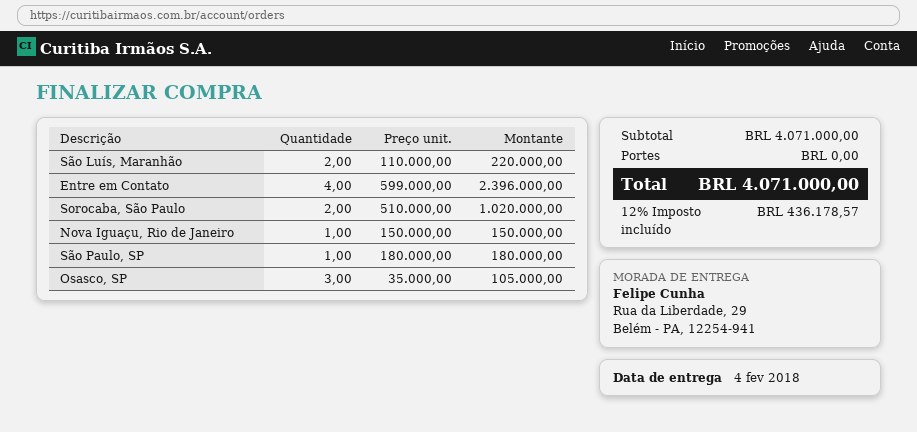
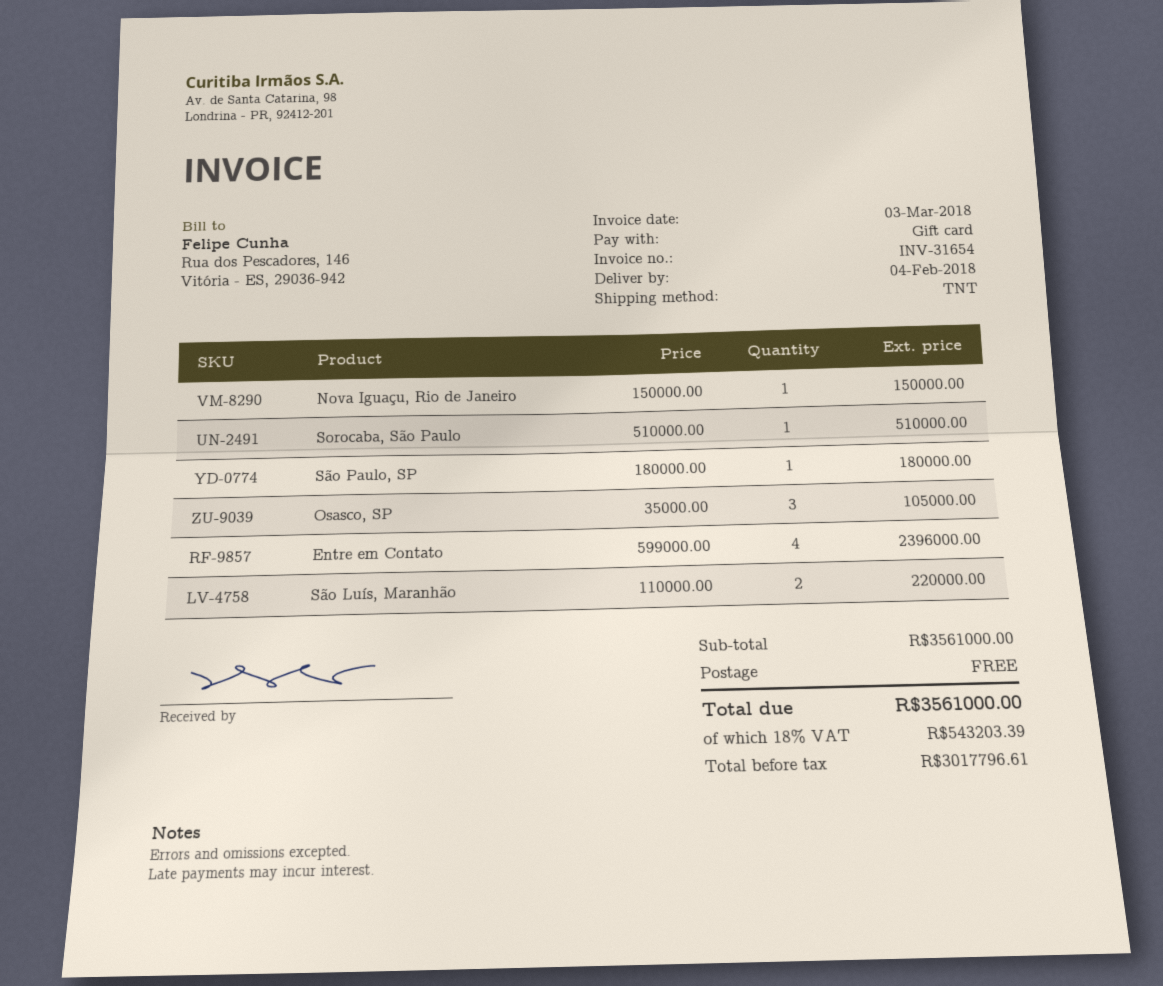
Sorocaba, São Paulo: 2 x 510000.00 = 1020000.00 -> 1 x 510000.00 = 510000.00
subtotal: 4071000.00 -> 3561000.00
tax: 12% = 436178.57 -> 18% = 543203.39
total: 4071000.00 -> 3561000.00

